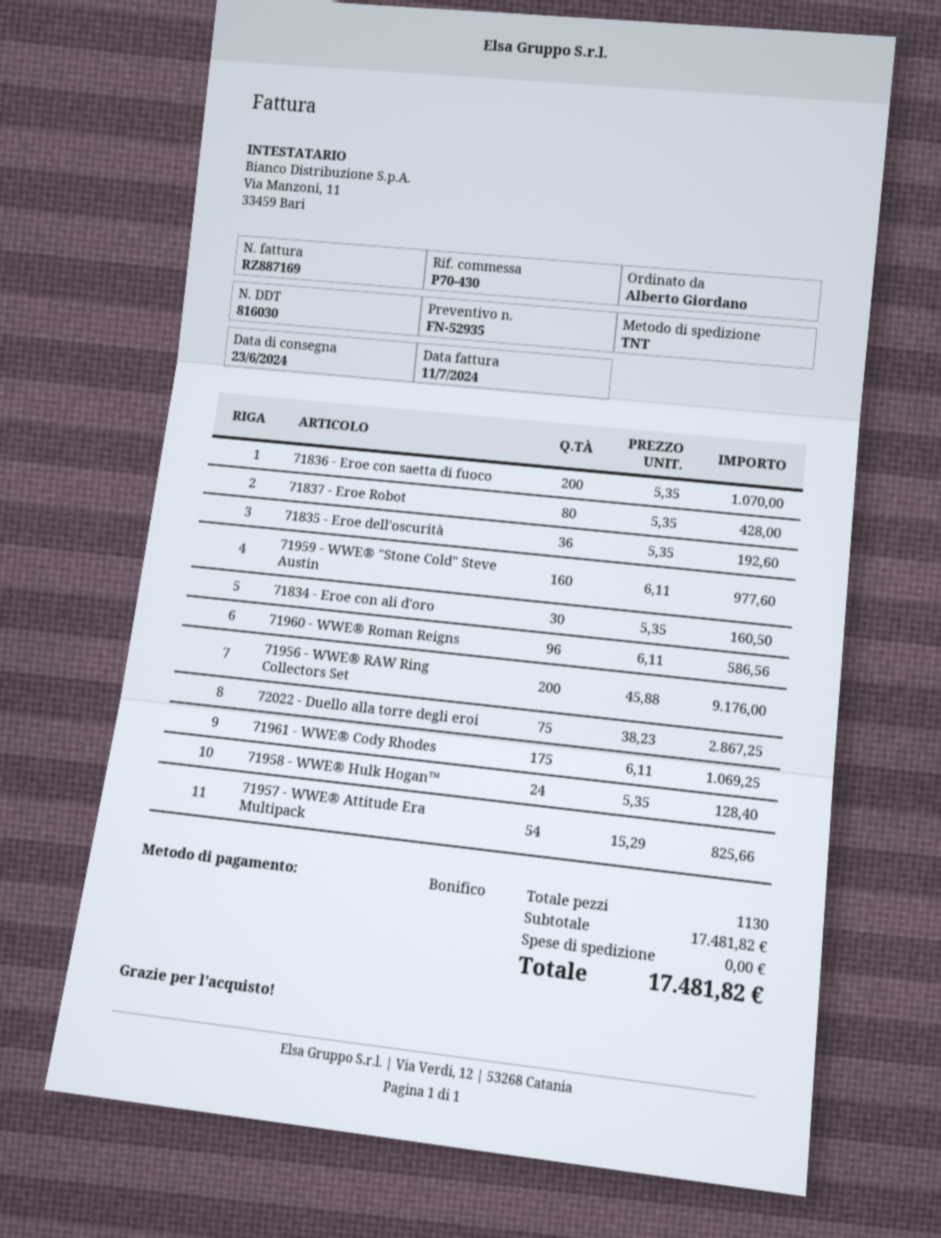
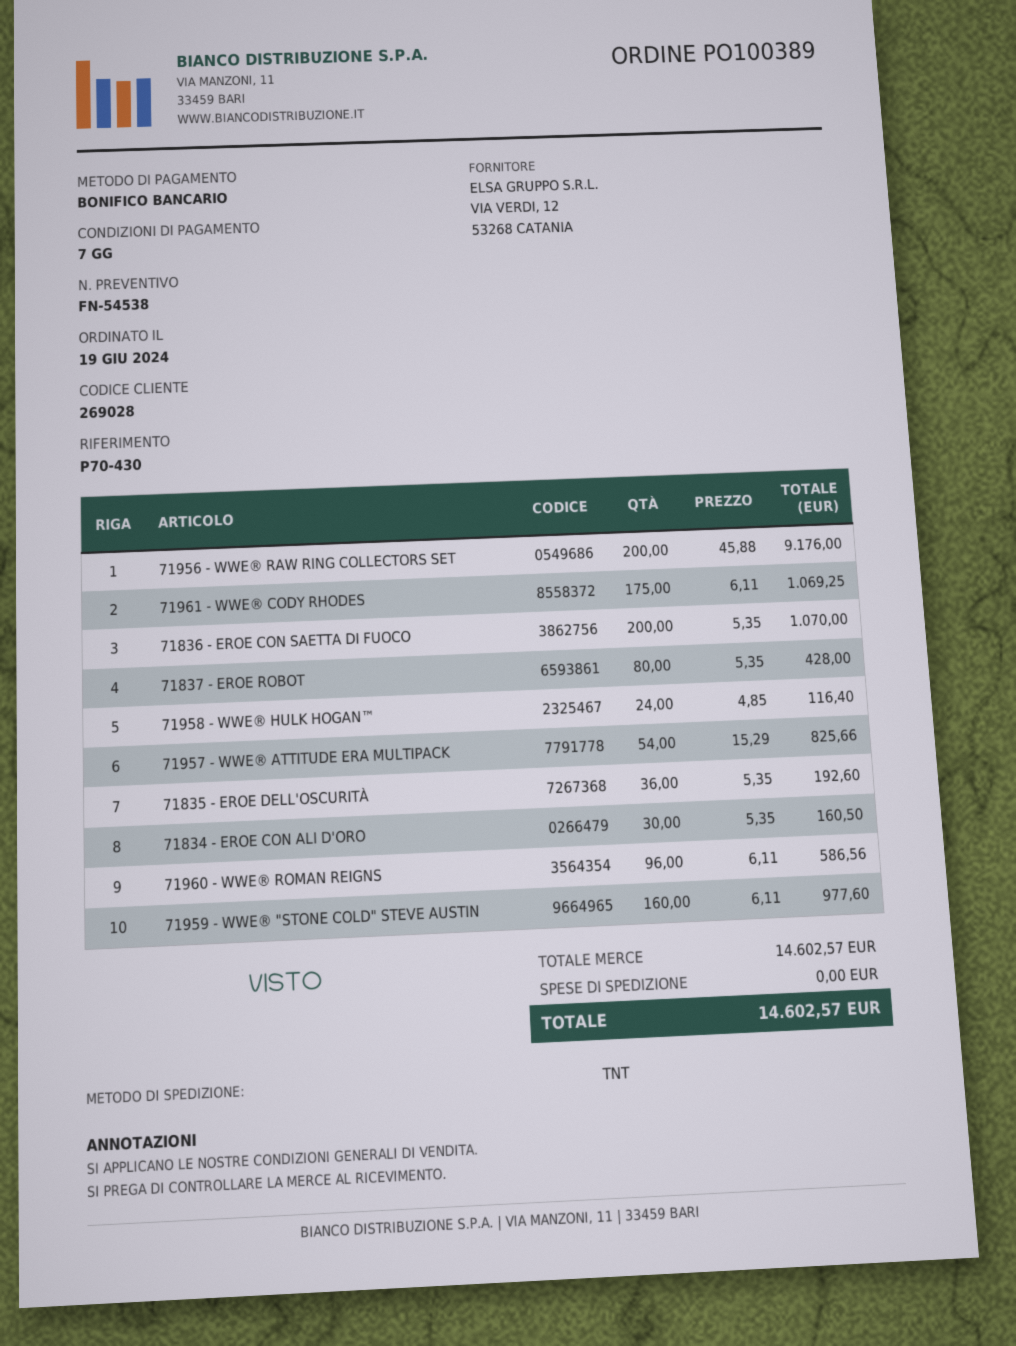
quote number: FN-52935 -> FN-54538
72022 - Duello alla torre degli eroi: 75 x 38.23 = 2867.25 -> none
71958 - WWE® Hulk Hogan™: 24 x 5.35 = 128.40 -> 24 x 4.85 = 116.40
subtotal: 17481.82 -> 14602.57
total: 17481.82 -> 14602.57

